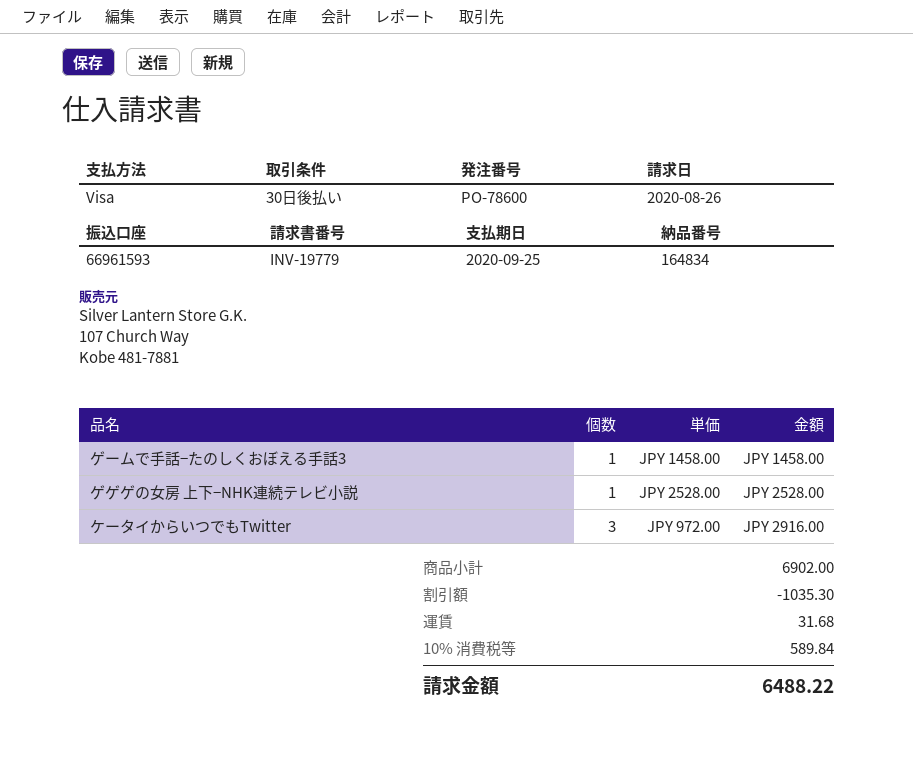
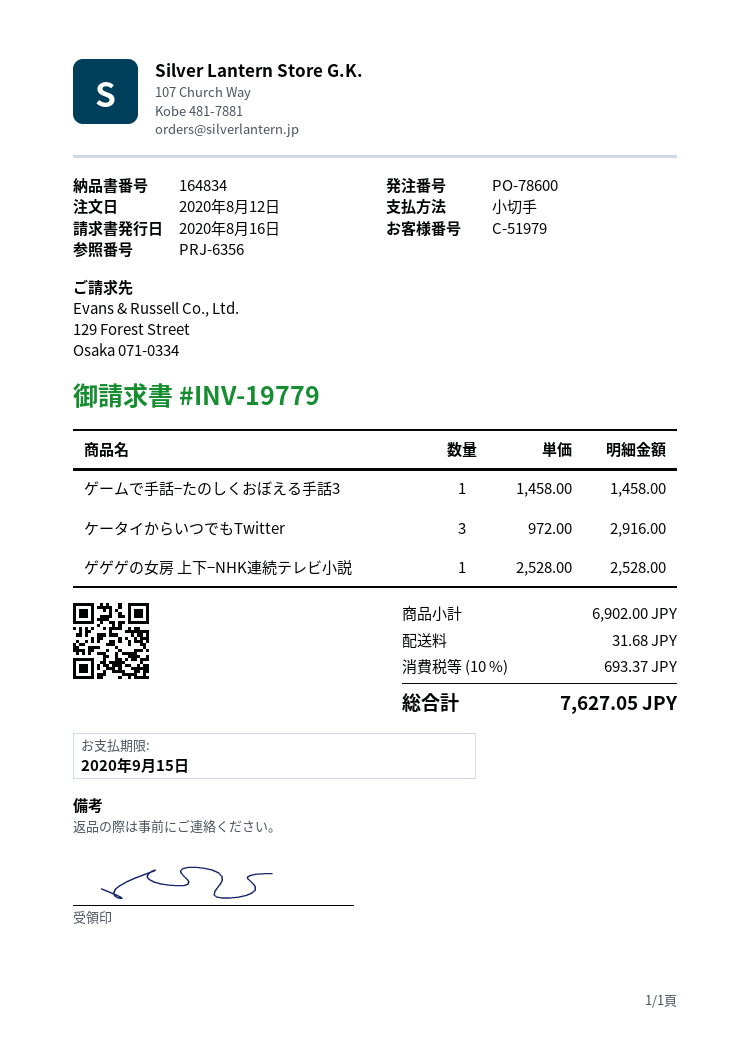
invoice date: 2020-08-26 -> 2020-08-16
due date: 2020-09-25 -> 2020-09-15
payment method: Visa -> cheque
discount: 1035.30 -> none
tax: 10% = 589.84 -> 10% = 693.37
total: 6488.22 -> 7627.05

